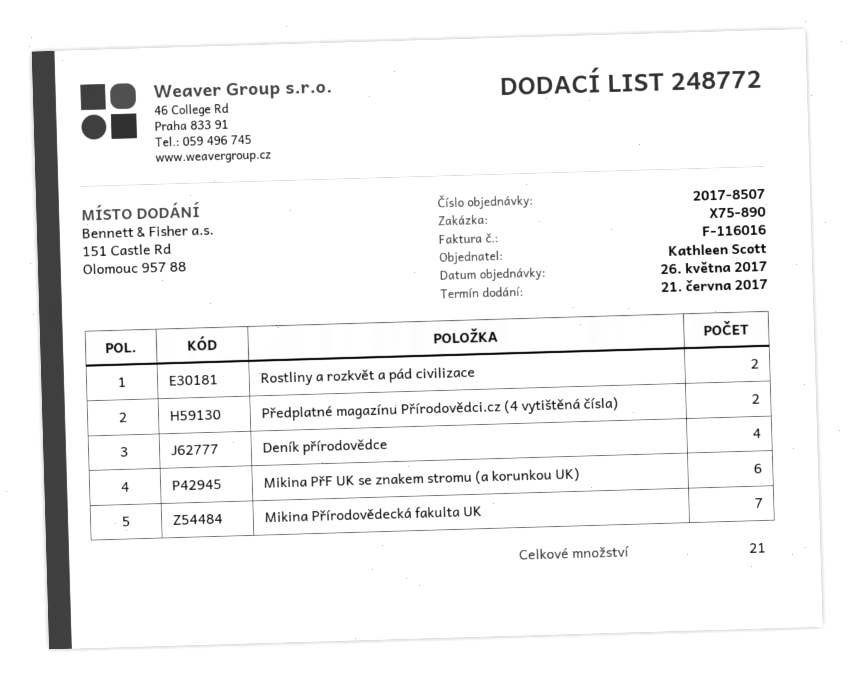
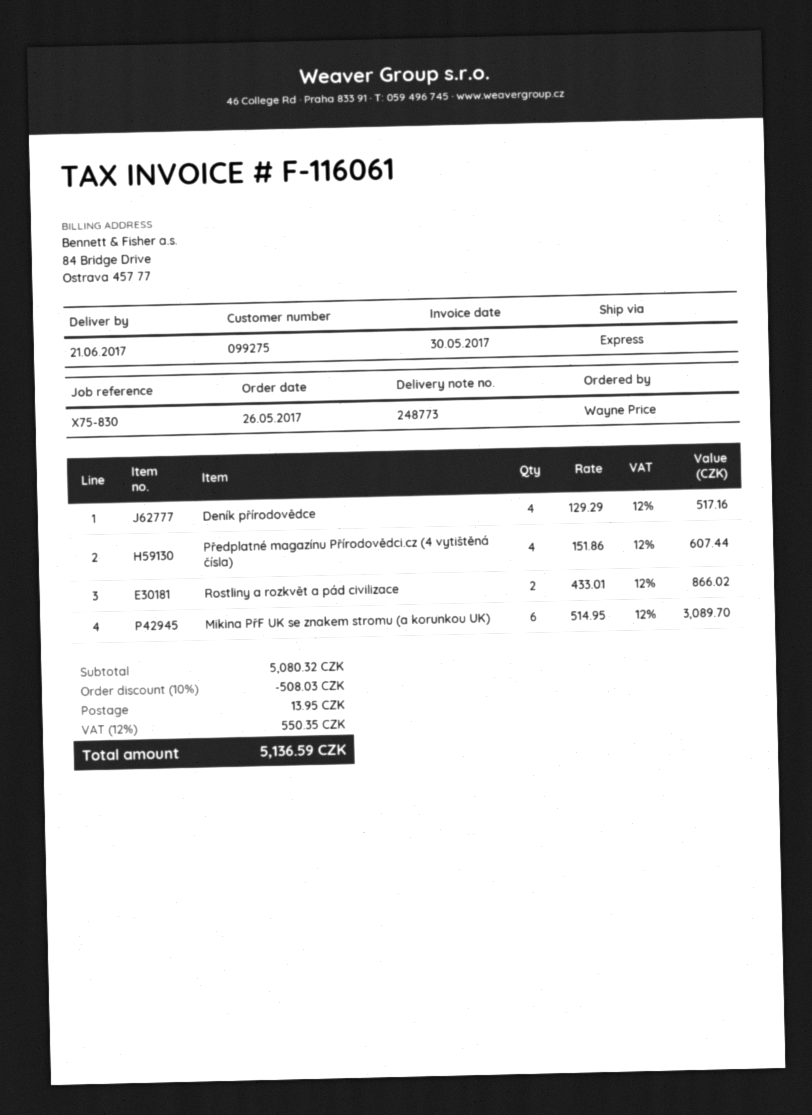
delivery note number: 248772 -> 248773
invoice number: F-116016 -> F-116061
reference: X75-890 -> X75-830
ordered by: Kathleen Scott -> Wayne Price
Předplatné magazínu Přírodovědci.cz (4 vytištěná čísla): 2 -> 4
Mikina Přírodovědecká fakulta UK: 7 -> none

